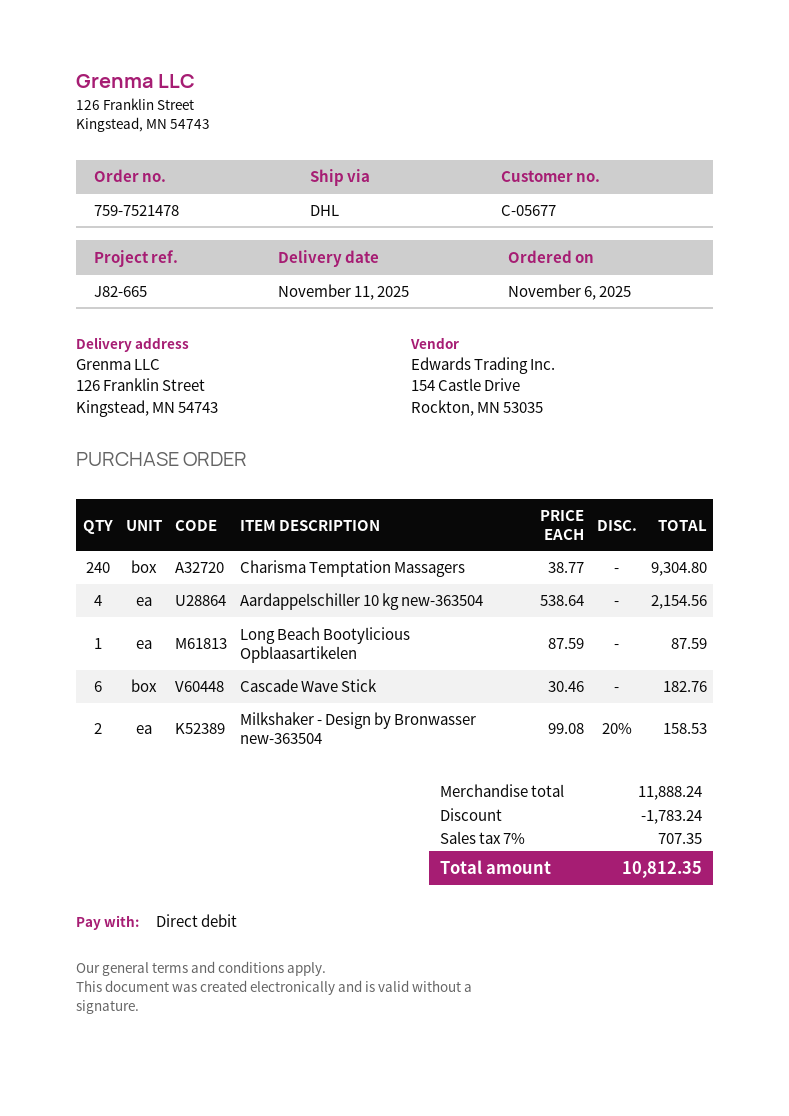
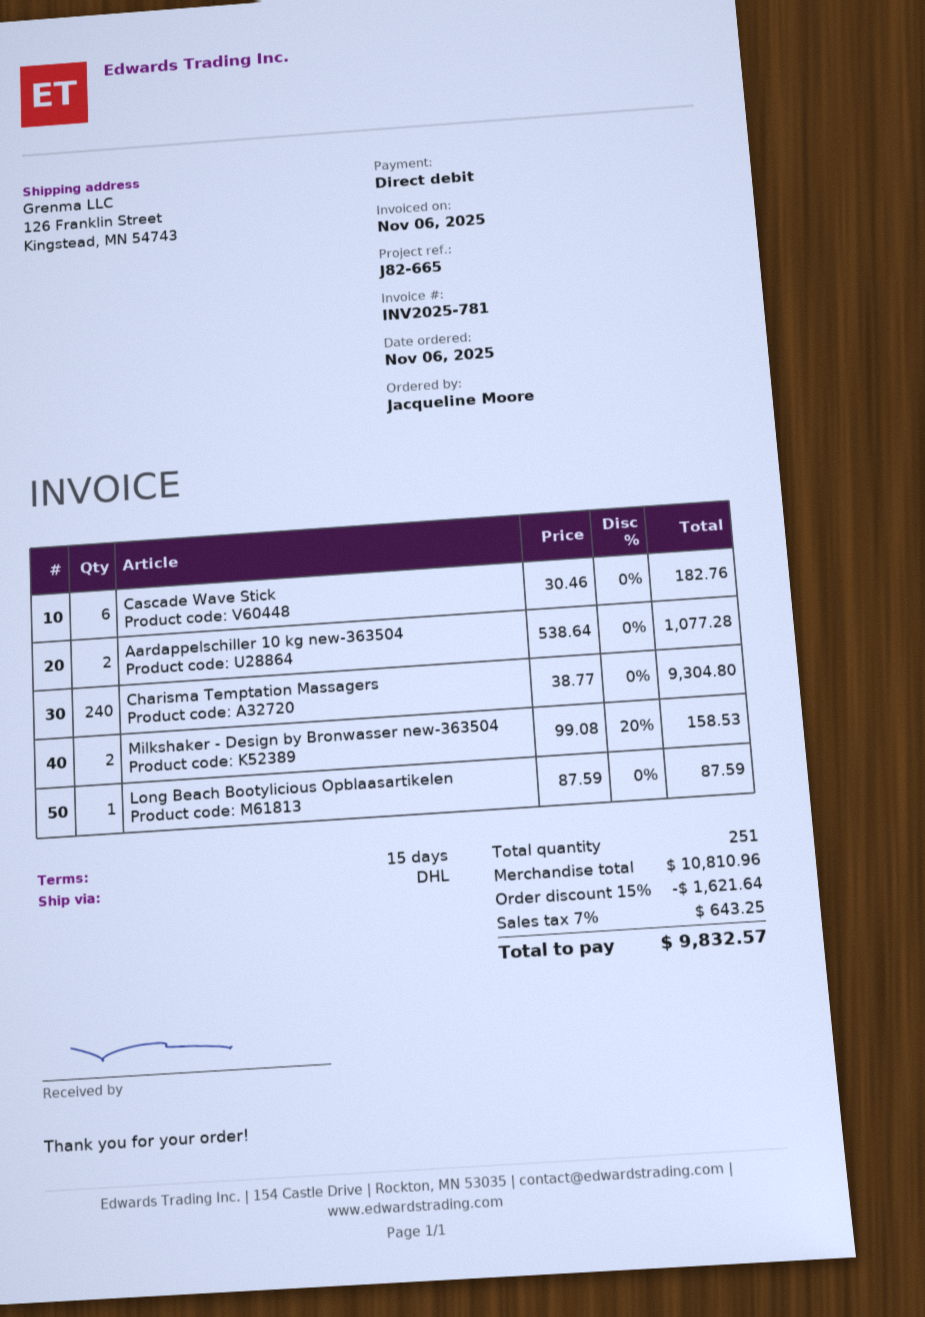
Aardappelschiller 10 kg new-363504: 4 x 538.64 = 2154.56 -> 2 x 538.64 = 1077.28
subtotal: 11888.24 -> 10810.96
discount: 1783.24 -> 1621.64
tax: 7% = 707.35 -> 7% = 643.25
total: 10812.35 -> 9832.57

